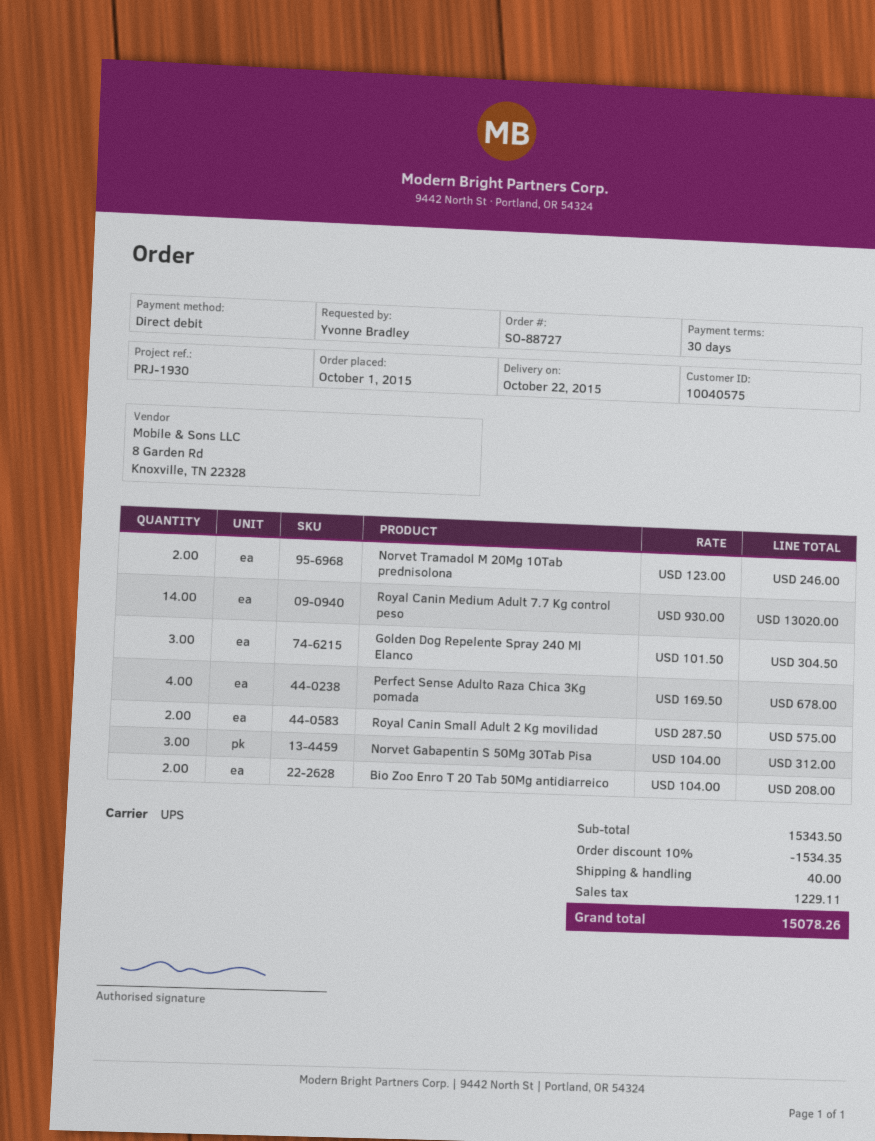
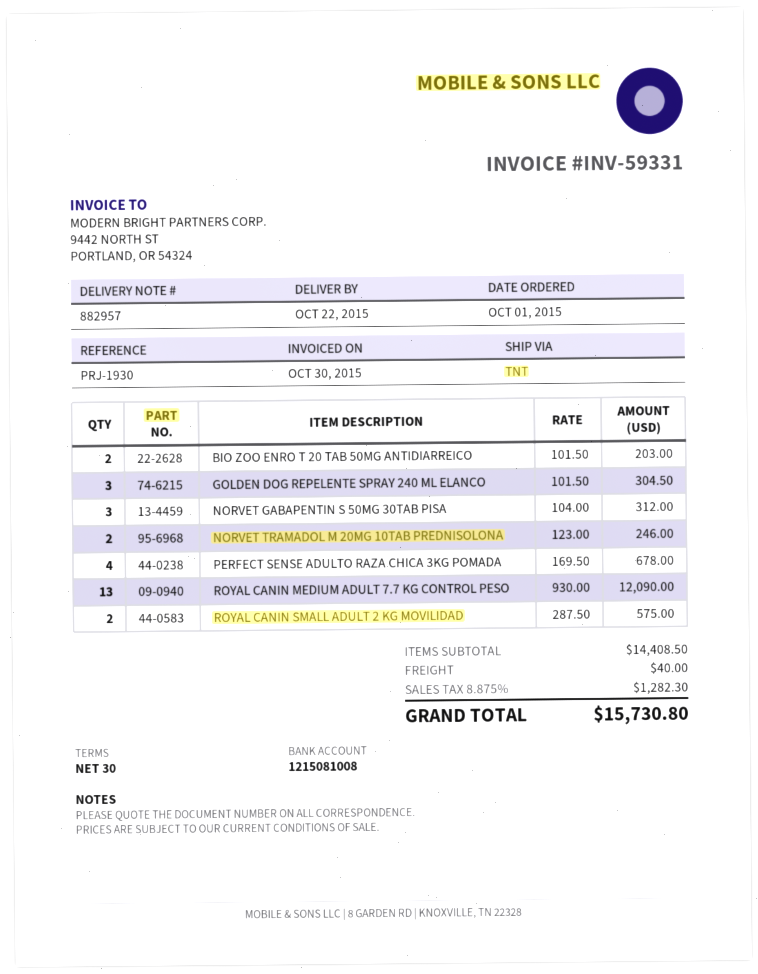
shipping method: UPS -> TNT
Royal Canin Medium Adult 7.7 Kg control peso: 14 x 930.00 = 13020.00 -> 13 x 930.00 = 12090.00
Bio Zoo Enro T 20 Tab 50Mg antidiarreico: 2 x 104.00 = 208.00 -> 2 x 101.50 = 203.00
subtotal: 15343.50 -> 14408.50
discount: 10% = 1534.35 -> none
tax: 1229.11 -> 1282.30
total: 15078.26 -> 15730.80

